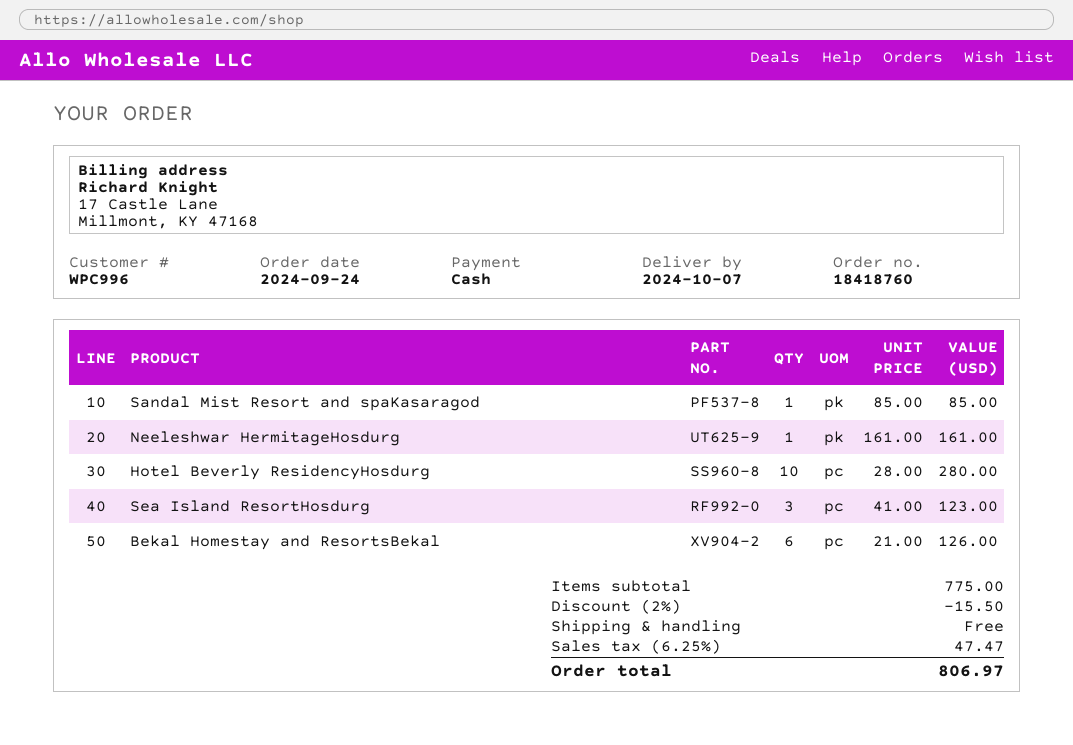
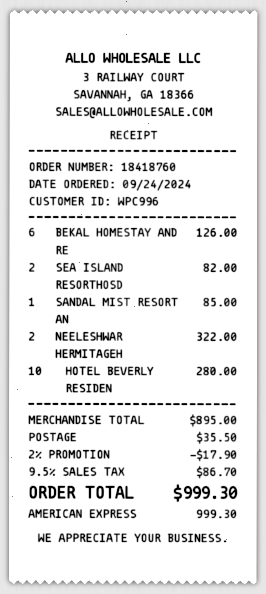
payment method: cash -> American Express
Neeleshwar HermitageHosdurg: 1 for 161.00 -> 2 for 322.00
Sea Island ResortHosdurg: 3 for 123.00 -> 2 for 82.00
subtotal: 775.00 -> 895.00
discount: 2% = 15.50 -> 2% = 17.90
shipping: 0.00 -> 35.50
tax: 6.25% = 47.47 -> 9.5% = 86.70
total: 806.97 -> 999.30

